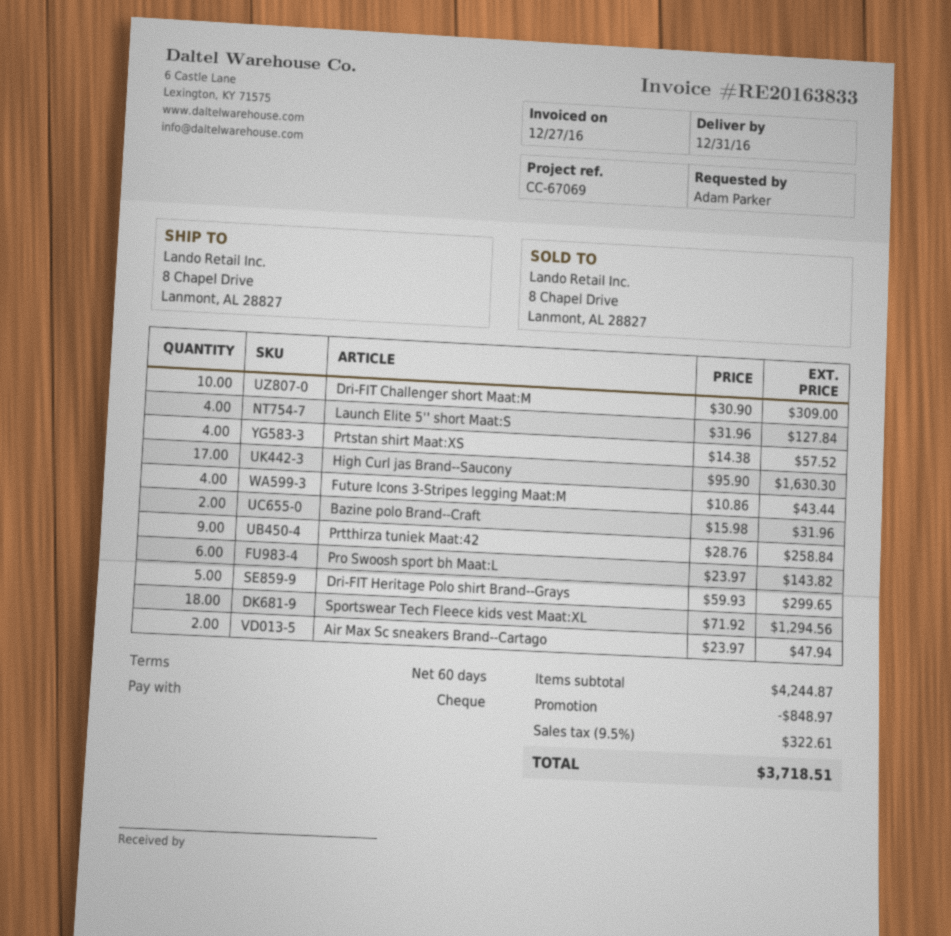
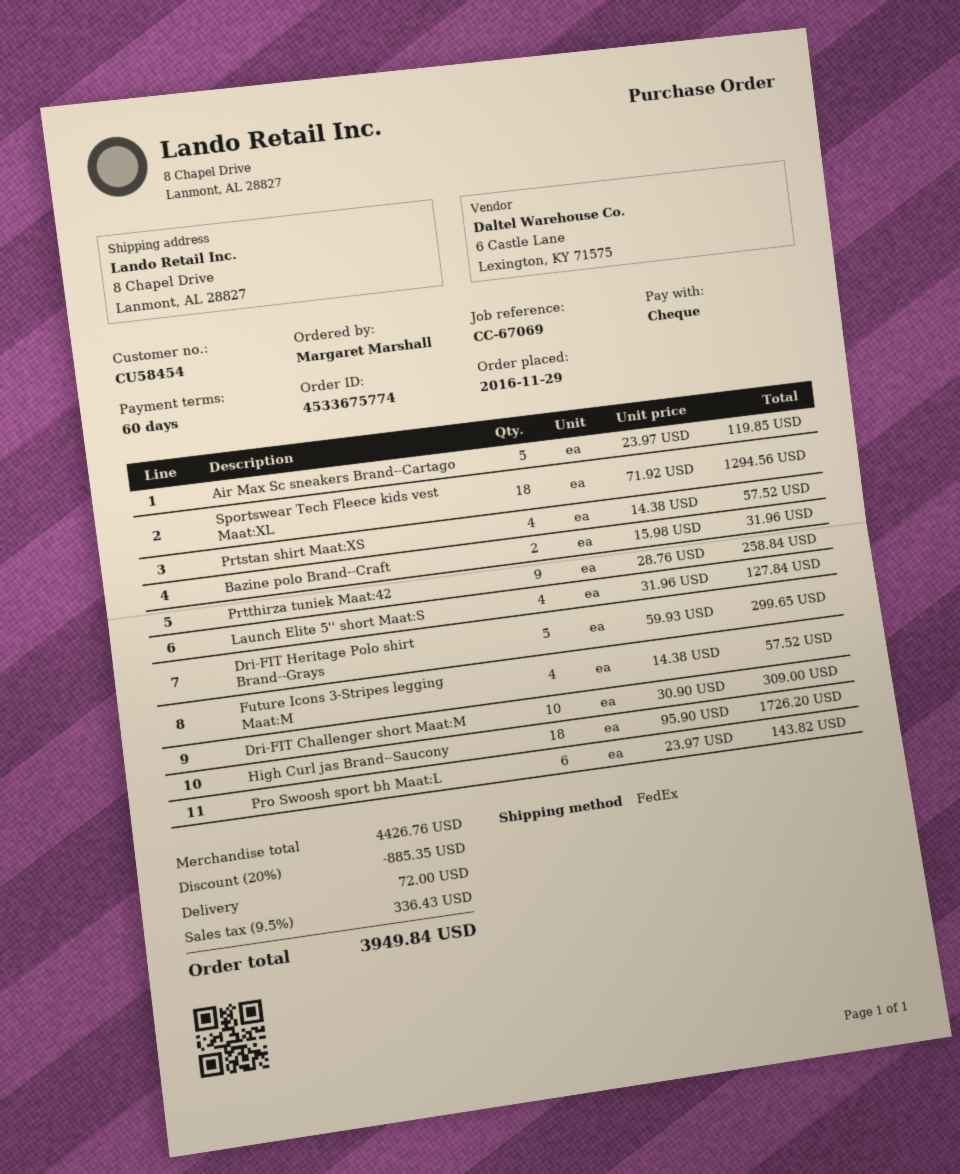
ordered by: Adam Parker -> Margaret Marshall
High Curl jas Brand--Saucony: 17 x 95.90 = 1630.30 -> 18 x 95.90 = 1726.20
Future Icons 3-Stripes legging Maat:M: 4 x 10.86 = 43.44 -> 4 x 14.38 = 57.52
Air Max Sc sneakers Brand--Cartago: 2 x 23.97 = 47.94 -> 5 x 23.97 = 119.85
subtotal: 4244.87 -> 4426.76
discount: 848.97 -> 885.35
shipping: none -> 72.00
tax: 9.5% = 322.61 -> 9.5% = 336.43
total: 3718.51 -> 3949.84

